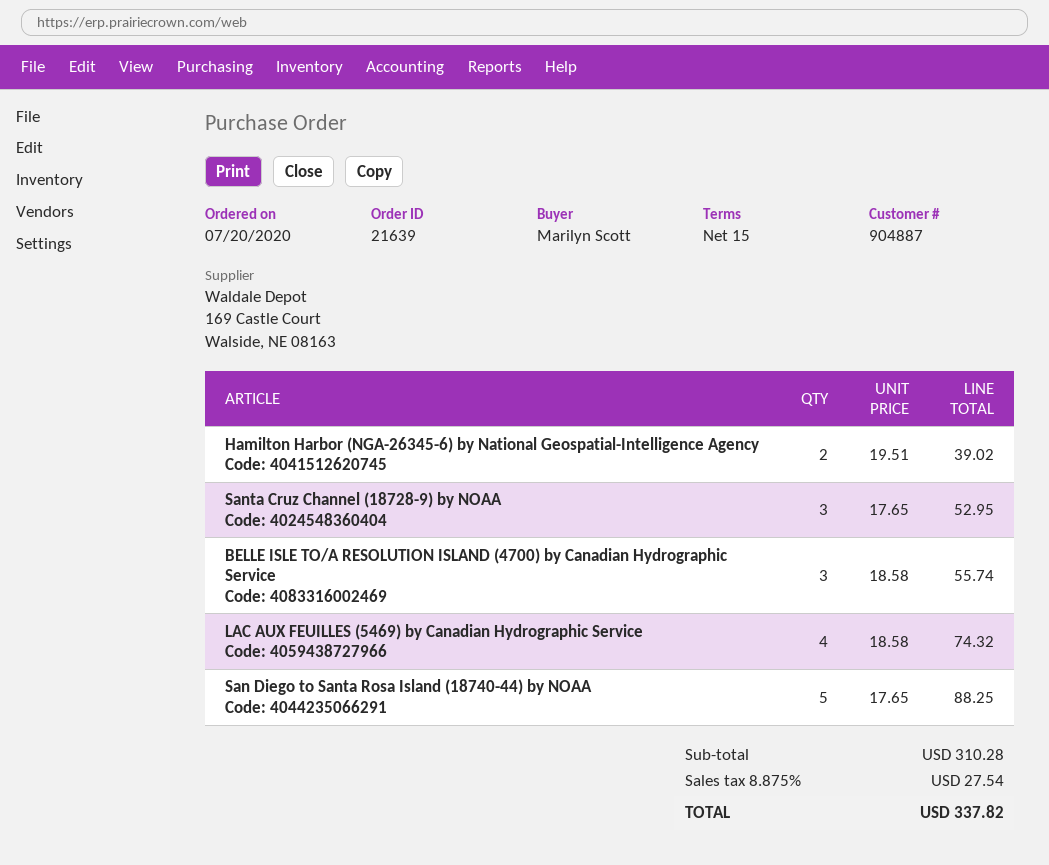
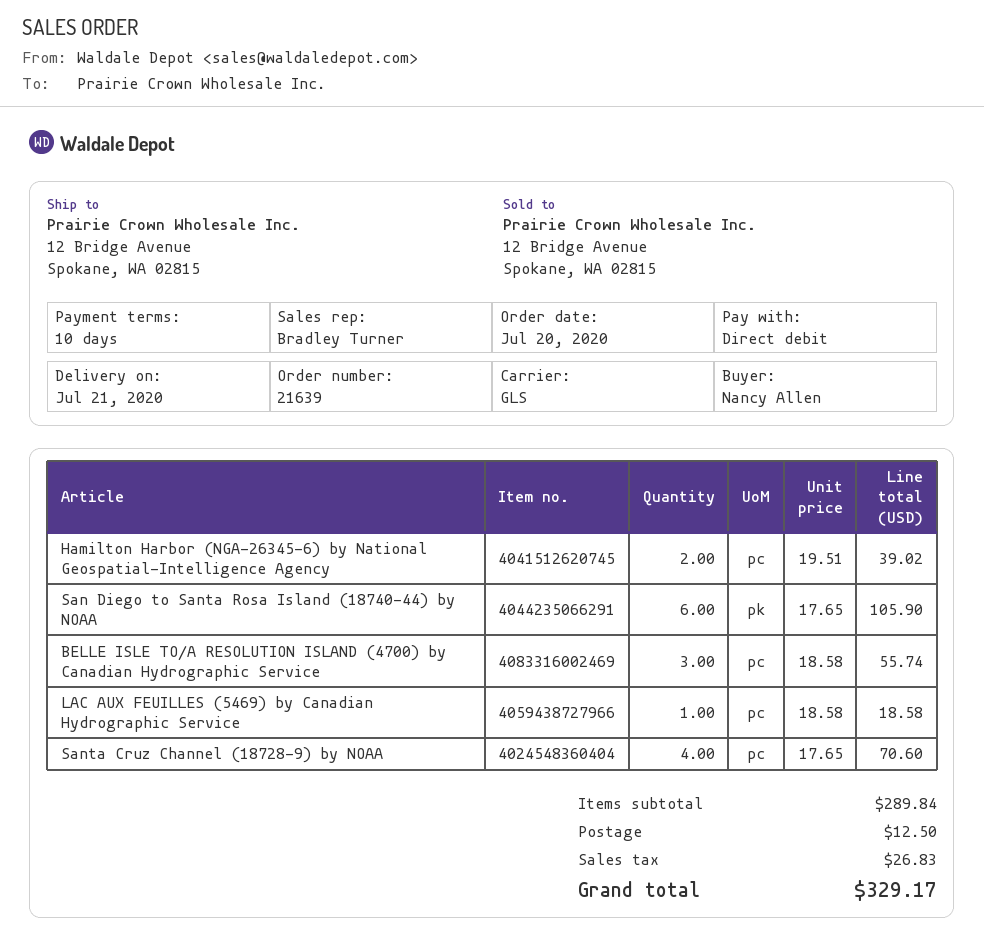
payment terms: 15 days -> 10 days
ordered by: Marilyn Scott -> Nancy Allen
Santa Cruz Channel (18728-9) by NOAA: 3 x 17.65 = 52.95 -> 4 x 17.65 = 70.60
LAC AUX FEUILLES (5469) by Canadian Hydrographic Service: 4 x 18.58 = 74.32 -> 1 x 18.58 = 18.58
San Diego to Santa Rosa Island (18740-44) by NOAA: 5 x 17.65 = 88.25 -> 6 x 17.65 = 105.90
subtotal: 310.28 -> 289.84
shipping: none -> 12.50
tax: 27.54 -> 26.83
total: 337.82 -> 329.17

